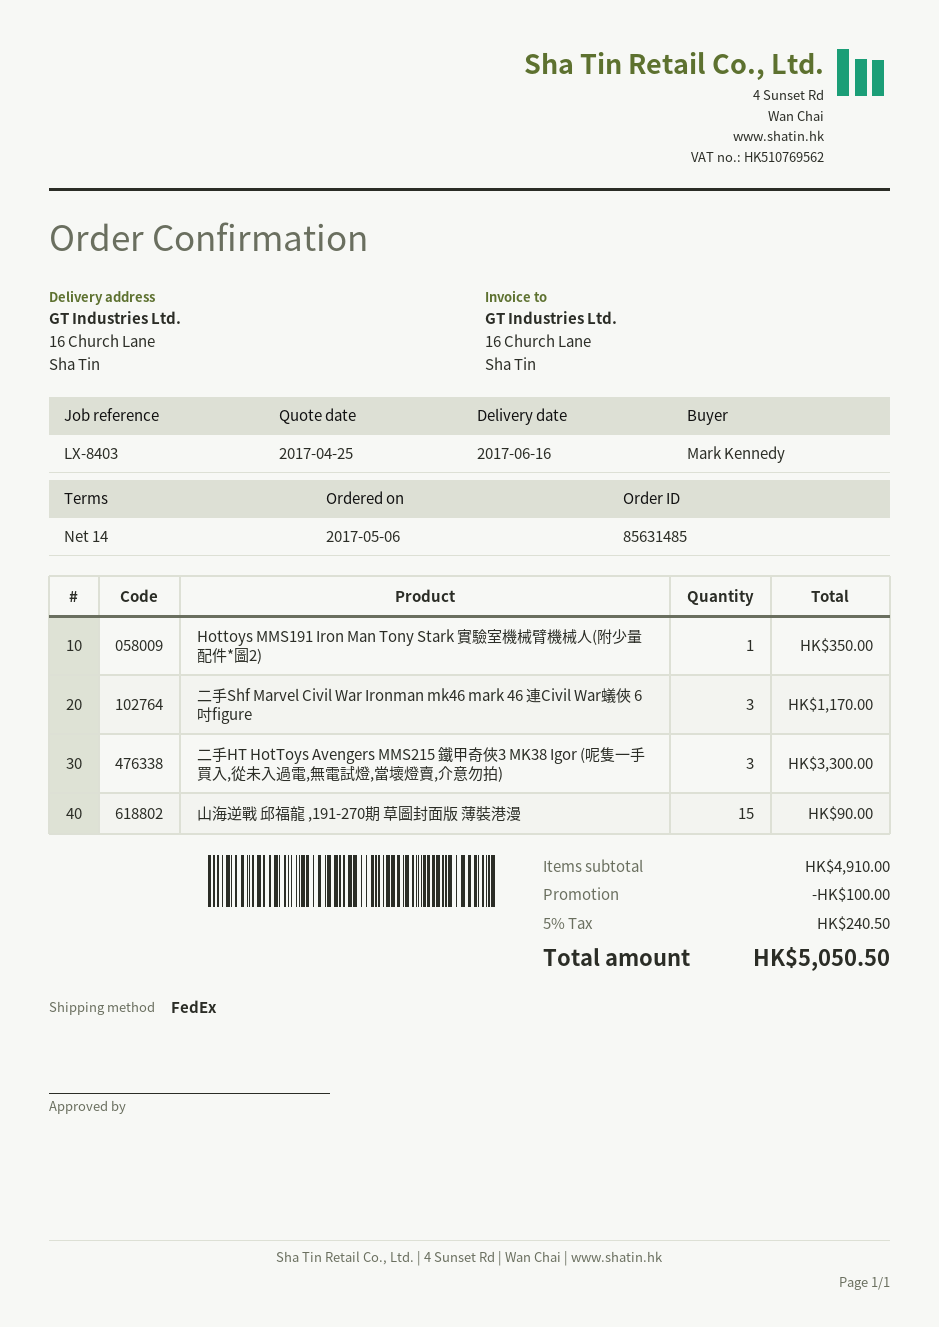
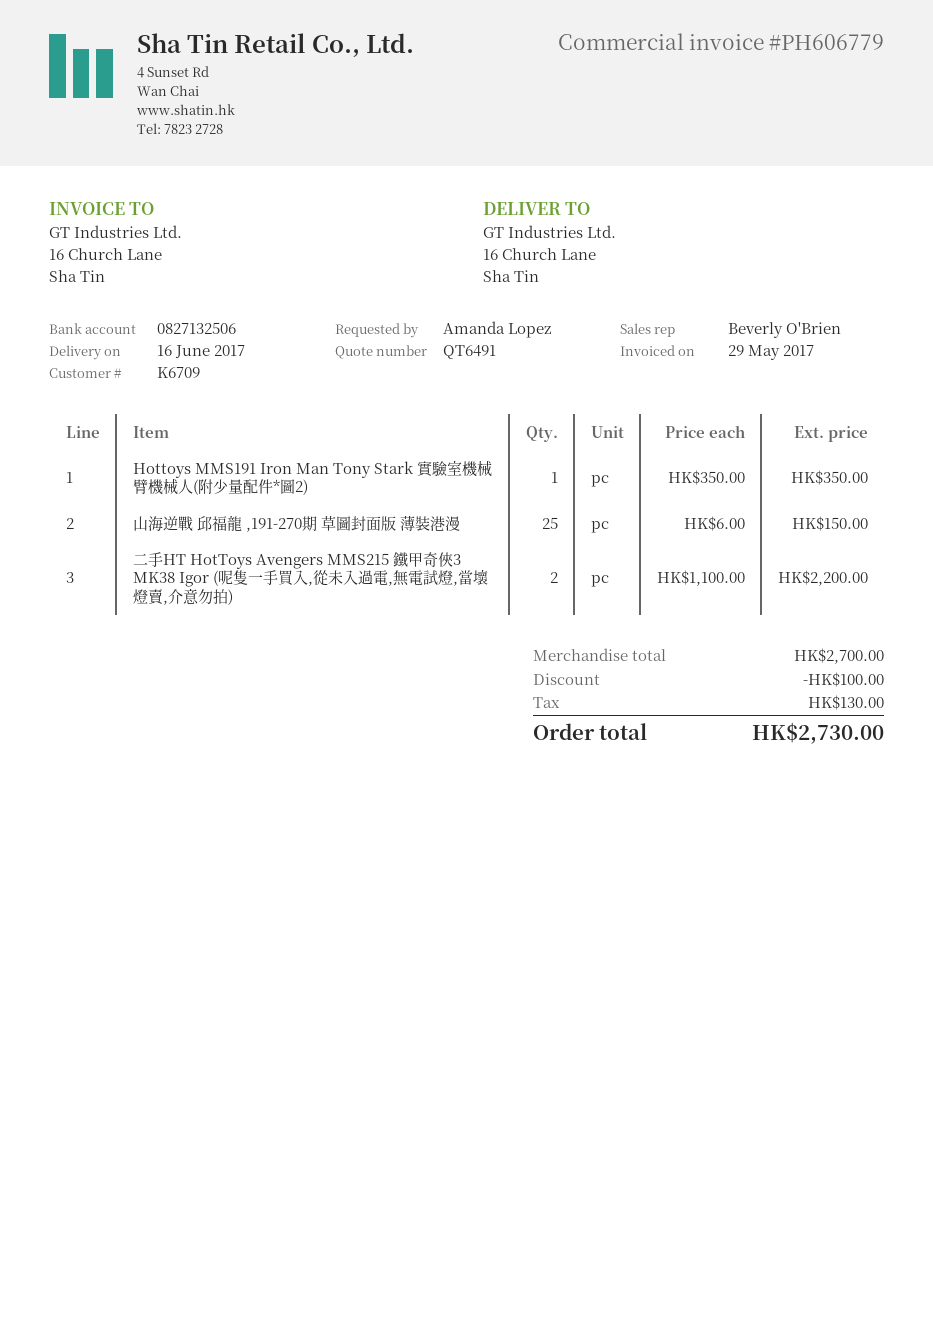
ordered by: Mark Kennedy -> Amanda Lopez
二手Shf Marvel Civil War Ironman mk46 mark 46 連Civil War蟻俠 6吋figure: 3 for 1170.00 -> none
二手HT HotToys Avengers MMS215 鐵甲奇俠3 MK38 Igor (呢隻一手買入,從未入過電,無電試燈,當壞燈賣,介意勿拍): 3 for 3300.00 -> 2 for 2200.00
山海逆戰 邱福龍 ,191-270期 草圖封面版 薄裝港漫: 15 for 90.00 -> 25 for 150.00
subtotal: 4910.00 -> 2700.00
tax: 240.50 -> 130.00
total: 5050.50 -> 2730.00

